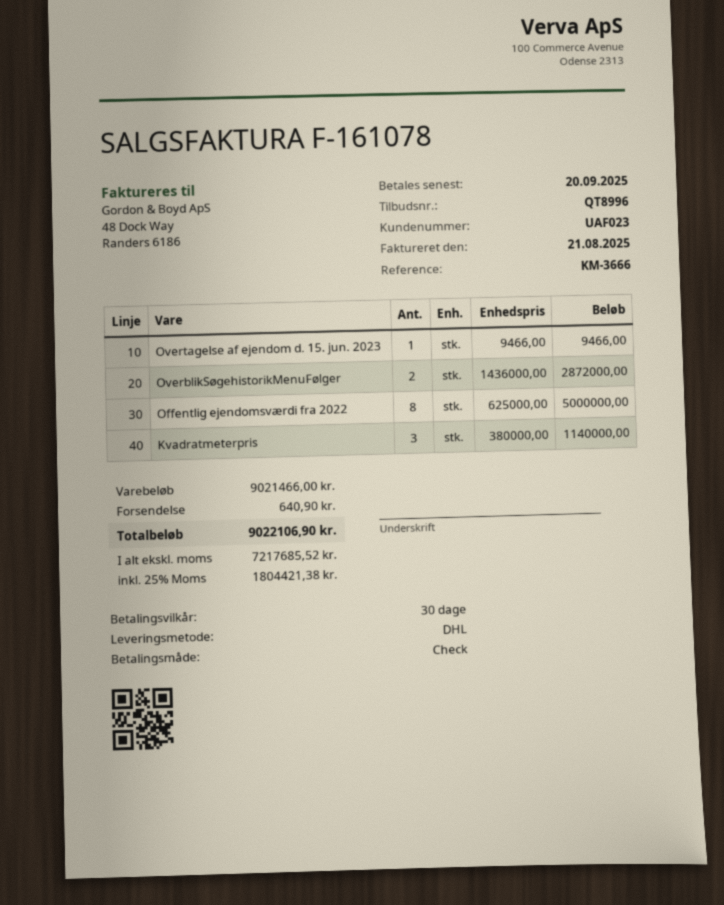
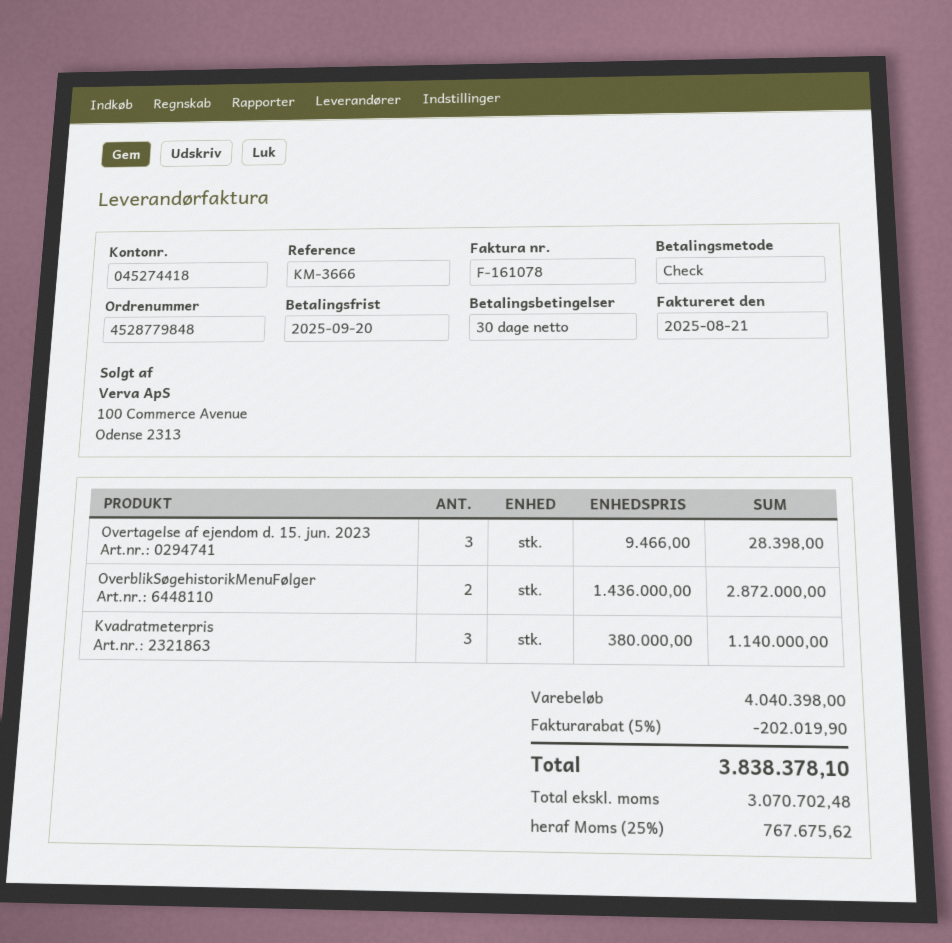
Overtagelse af ejendom d. 15. jun. 2023: 1 x 9466.00 = 9466.00 -> 3 x 9466.00 = 28398.00
Offentlig ejendomsværdi fra 2022: 8 x 625000.00 = 5000000.00 -> none
subtotal: 9021466.00 -> 4040398.00
discount: none -> 5% = 202019.90
shipping: 640.90 -> none
net: 7217685.52 -> 3070702.48
tax: 25% = 1804421.38 -> 25% = 767675.62
total: 9022106.90 -> 3838378.10

